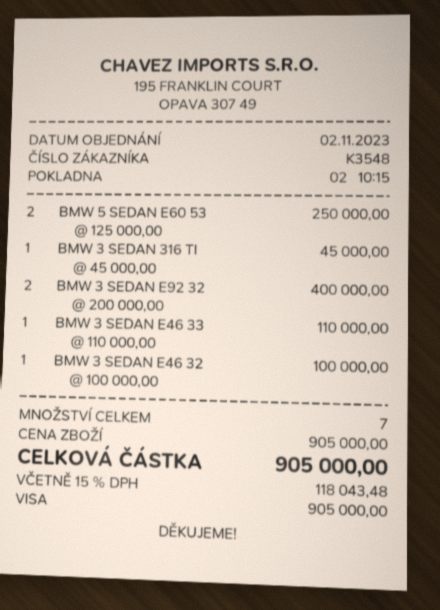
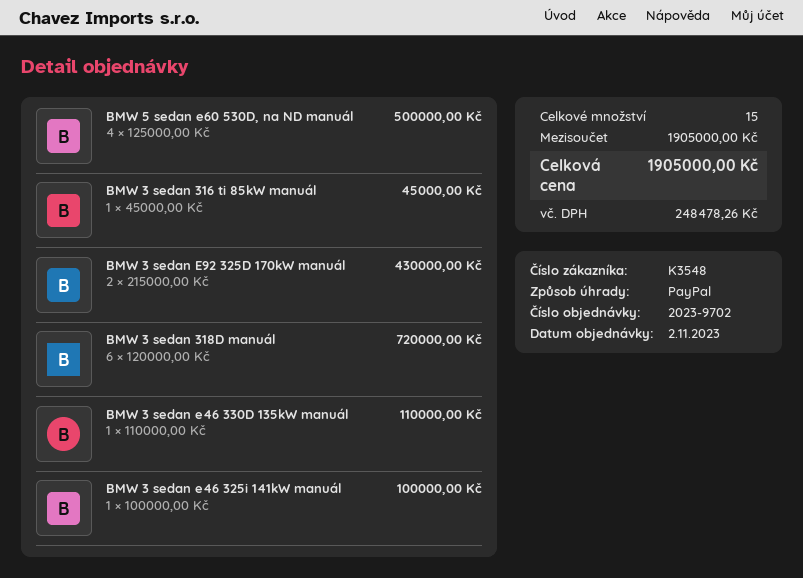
payment method: Visa -> PayPal
BMW 5 SEDAN E60 53: 2 x 125000.00 = 250000.00 -> 4 x 125000.00 = 500000.00
BMW 3 SEDAN E92 32: 2 x 200000.00 = 400000.00 -> 2 x 215000.00 = 430000.00
BMW 3 sedan 318D manuál: none -> 6 x 120000.00 = 720000.00
total quantity: 7 -> 15
subtotal: 905000.00 -> 1905000.00
tax: 118043.48 -> 248478.26
total: 905000.00 -> 1905000.00

